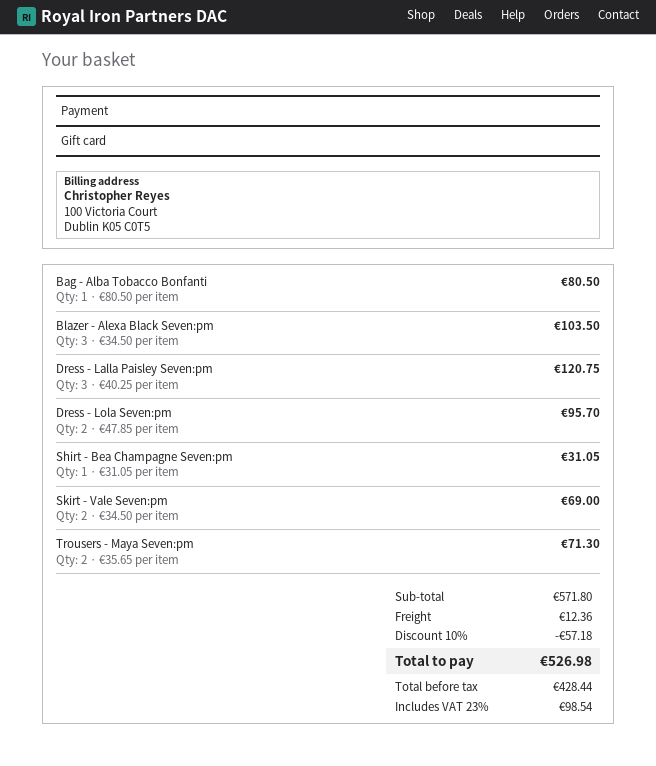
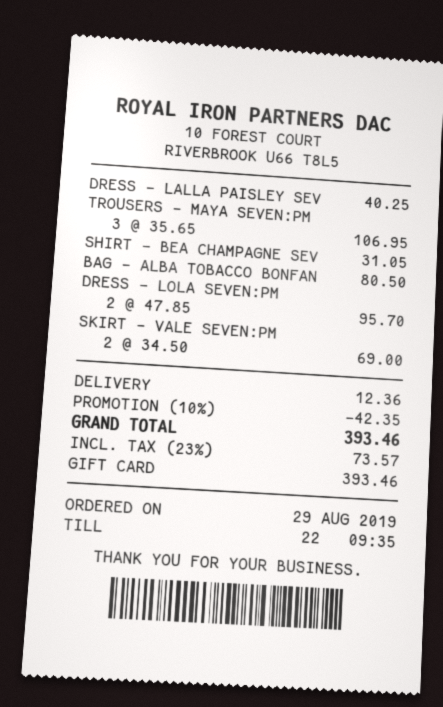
Blazer - Alexa Black Seven:pm: 3 x 34.50 = 103.50 -> none
Dress - Lalla Paisley Seven:pm: 3 x 40.25 = 120.75 -> 1 x 40.25 = 40.25
Trousers - Maya Seven:pm: 2 x 35.65 = 71.30 -> 3 x 35.65 = 106.95
discount: 10% = 57.18 -> 10% = 42.35
tax: 23% = 98.54 -> 23% = 73.57
total: 526.98 -> 393.46

